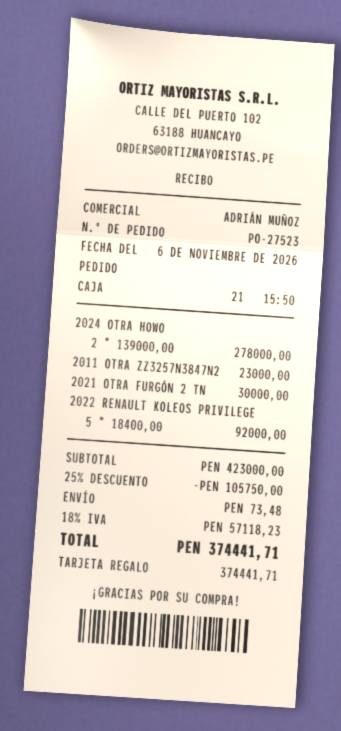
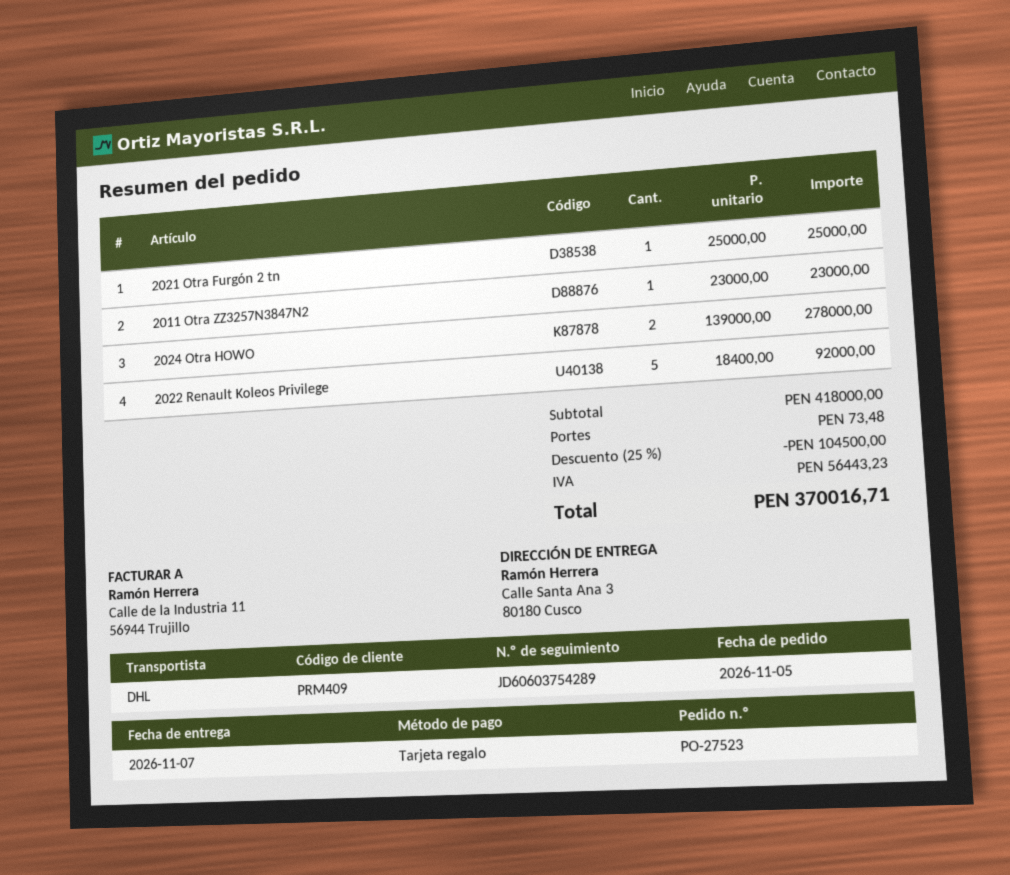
order date: 2026-11-06 -> 2026-11-05
2021 OTRA FURGÓN 2 TN: 1 x 30000.00 = 30000.00 -> 1 x 25000.00 = 25000.00
subtotal: 423000.00 -> 418000.00
discount: 25% = 105750.00 -> 25% = 104500.00
tax: 57118.23 -> 56443.23
total: 374441.71 -> 370016.71

